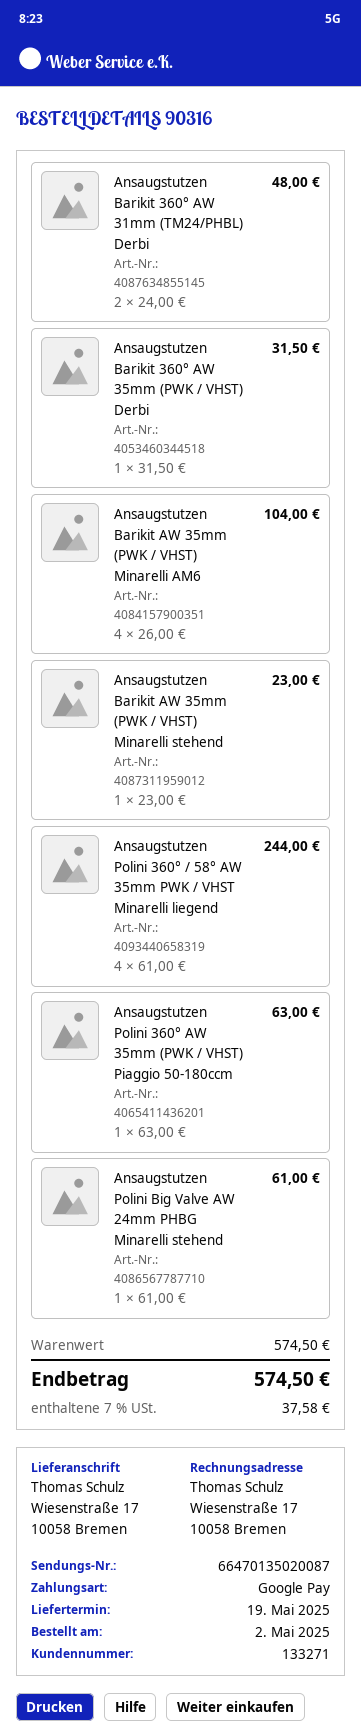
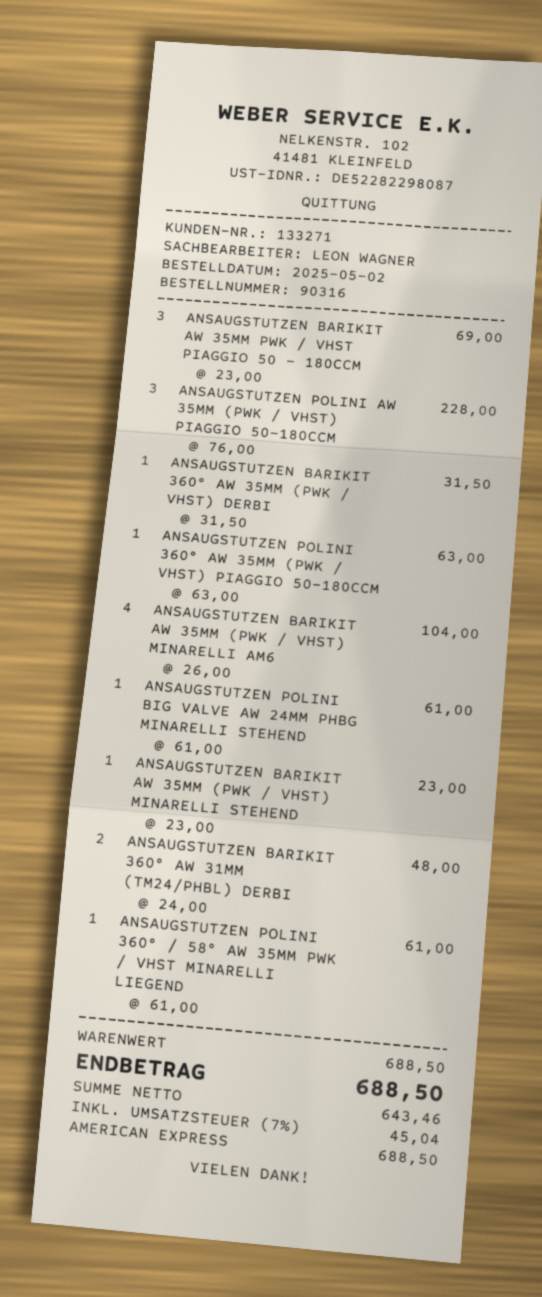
payment method: Google Pay -> American Express
Ansaugstutzen Polini 360° / 58° AW 35mm PWK / VHST Minarelli liegend: 4 x 61.00 = 244.00 -> 1 x 61.00 = 61.00
ANSAUGSTUTZEN BARIKIT AW 35MM PWK / VHST PIAGGIO 50 - 180CCM: none -> 3 x 23.00 = 69.00
ANSAUGSTUTZEN POLINI AW 35MM (PWK / VHST) PIAGGIO 50-180CCM: none -> 3 x 76.00 = 228.00
subtotal: 574.50 -> 688.50
tax: 7% = 37.58 -> 7% = 45.04
total: 574.50 -> 688.50

